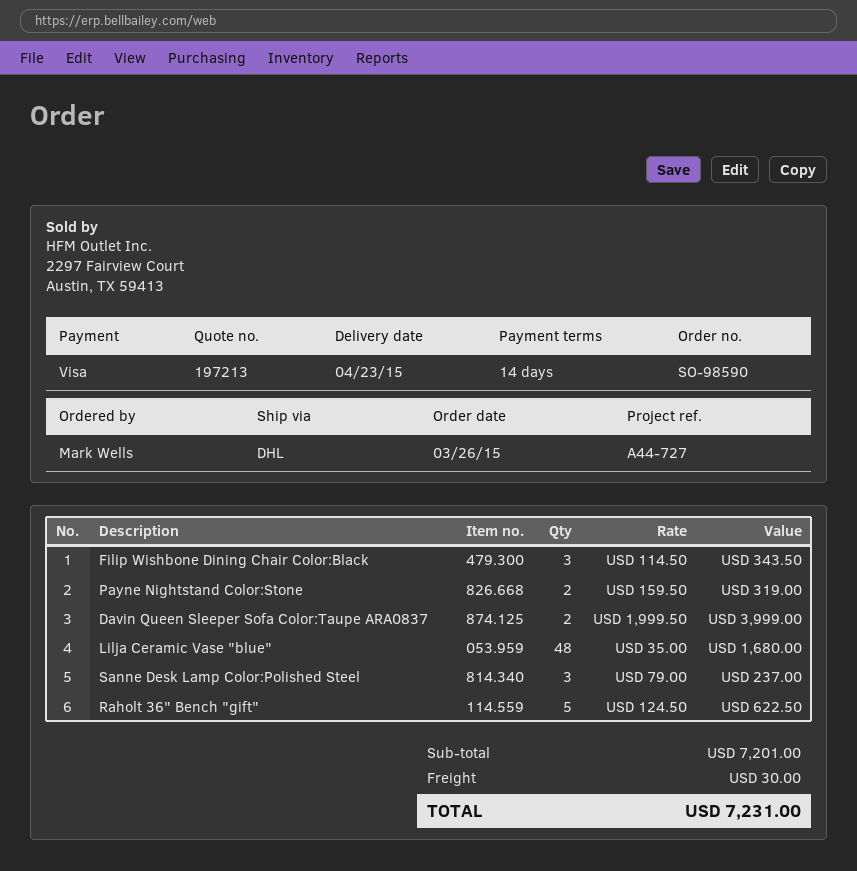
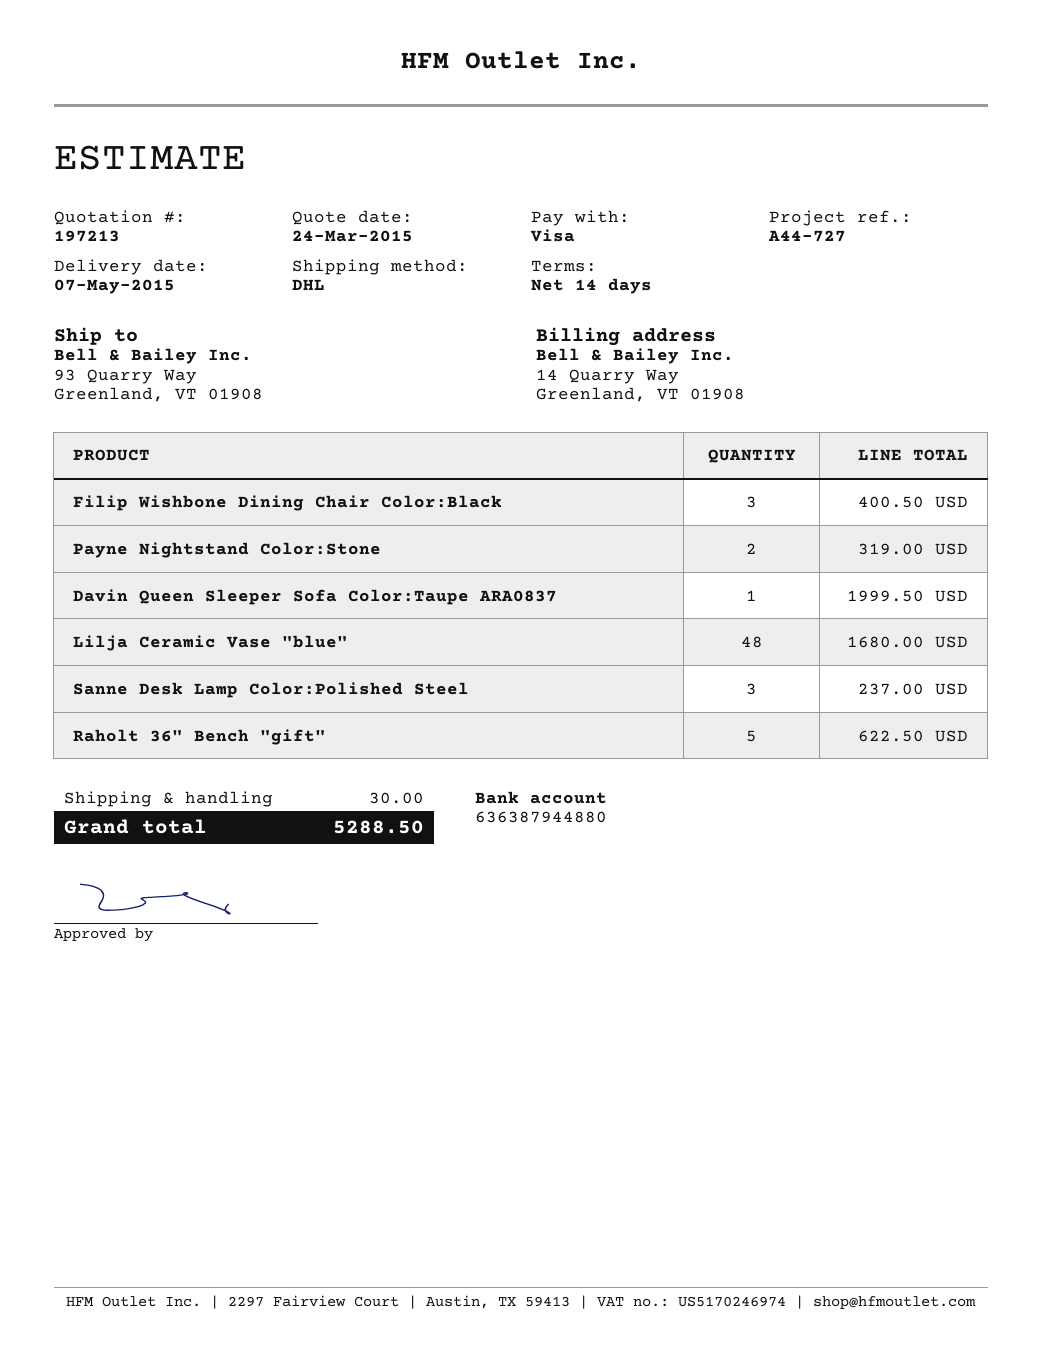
delivery date: 2015-04-23 -> 2015-05-07
Filip Wishbone Dining Chair Color:Black: 3 for 343.50 -> 3 for 400.50
Davin Queen Sleeper Sofa Color:Taupe ARA0837: 2 for 3999.00 -> 1 for 1999.50
total: 7231.00 -> 5288.50

